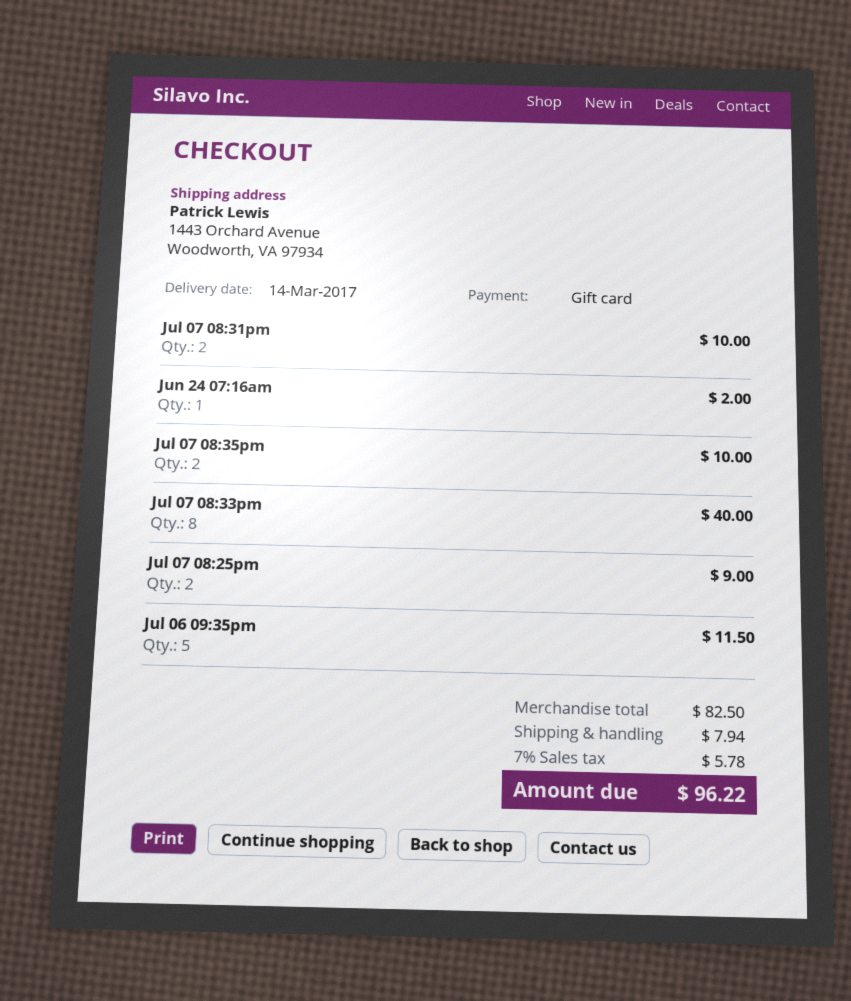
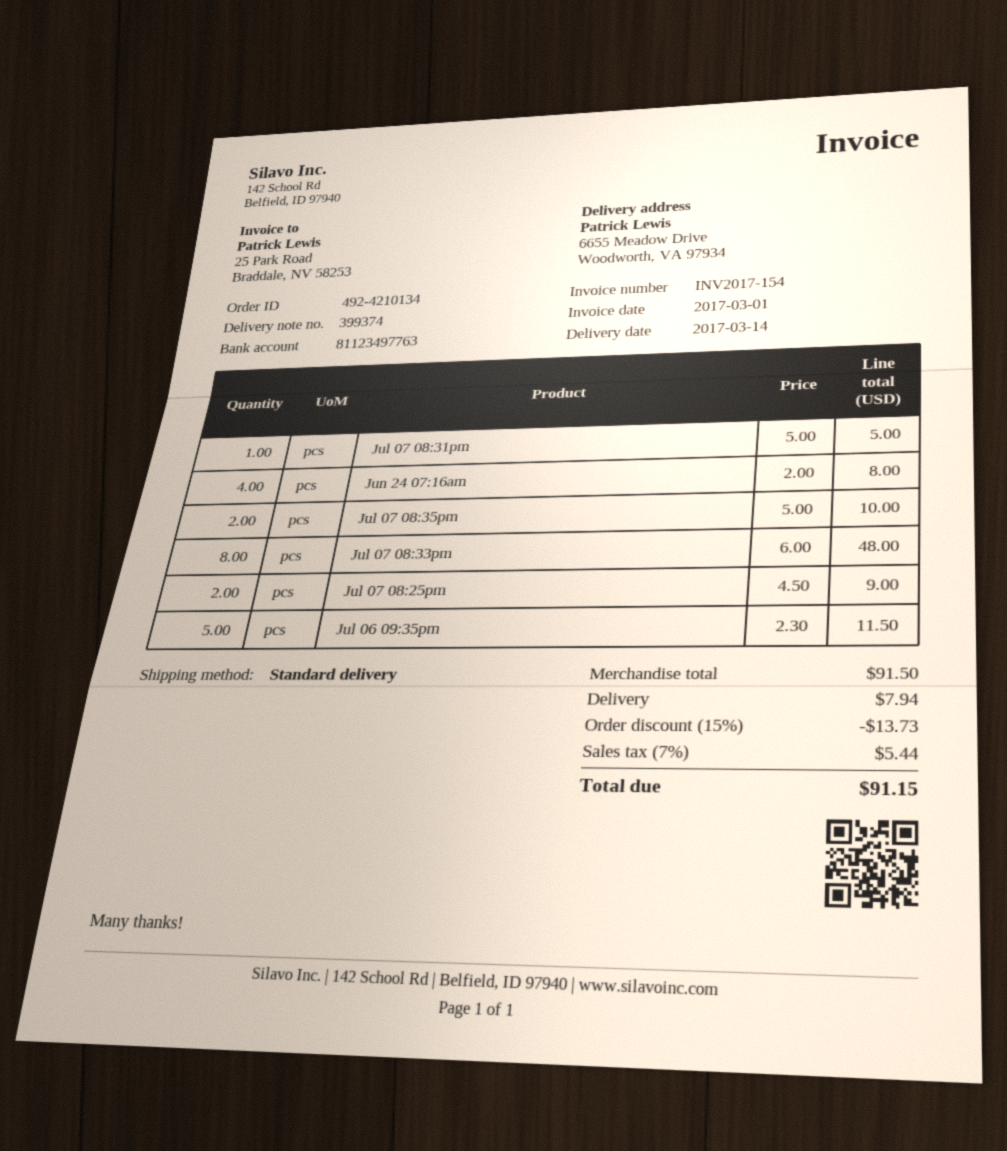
ship to: 1443 Orchard Avenue, Woodworth, VA 97934 -> 6655 Meadow Drive, Woodworth, VA 97934
Jul 07 08:31pm: 2 for 10.00 -> 1 for 5.00
Jun 24 07:16am: 1 for 2.00 -> 4 for 8.00
Jul 07 08:33pm: 8 for 40.00 -> 8 for 48.00
subtotal: 82.50 -> 91.50
discount: none -> 15% = 13.73
tax: 7% = 5.78 -> 7% = 5.44
total: 96.22 -> 91.15

